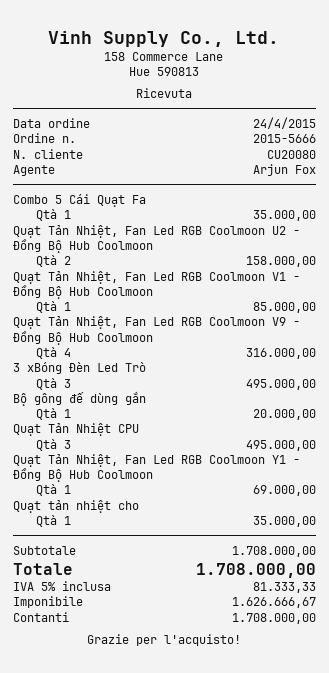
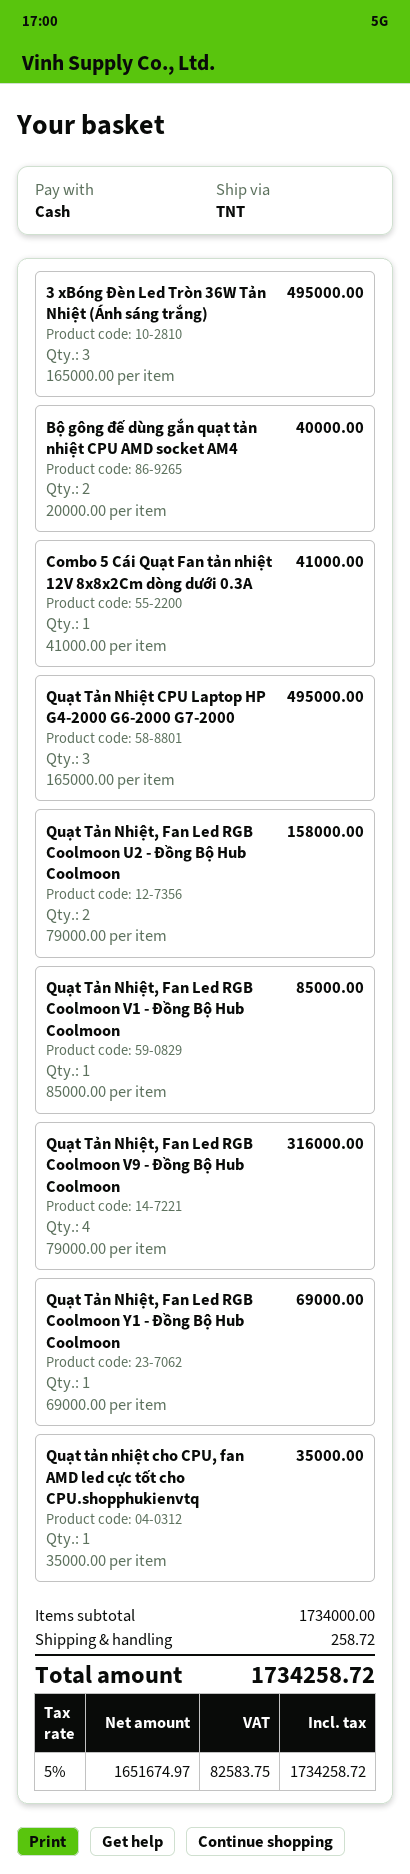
Combo 5 Cái Quạt Fa: 1 for 35000.00 -> 1 for 41000.00
Bộ gông đế dùng gắn: 1 for 20000.00 -> 2 for 40000.00
subtotal: 1708000.00 -> 1734000.00
shipping: none -> 258.72
net: 1626666.67 -> 1651674.97
tax: 5% = 81333.33 -> 5% = 82583.75
total: 1708000.00 -> 1734258.72

